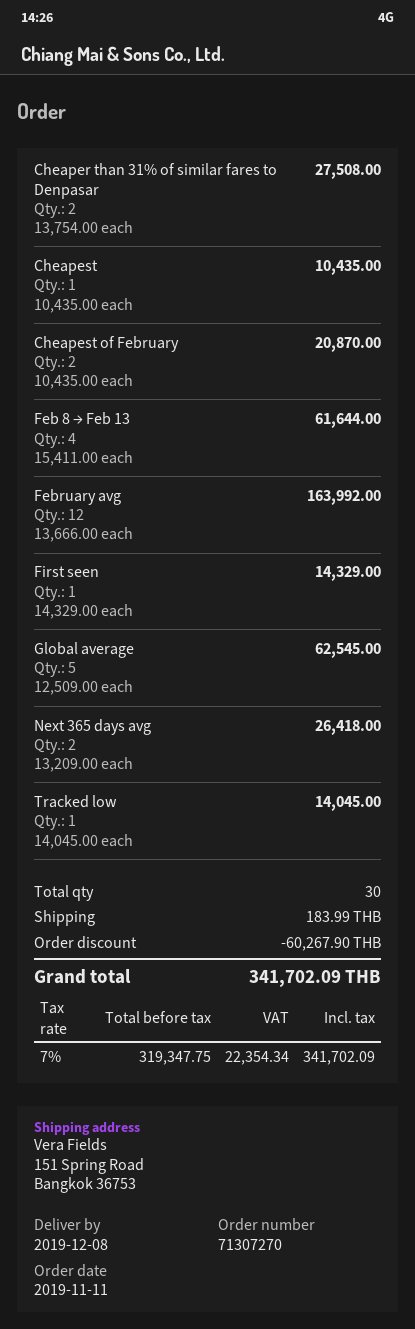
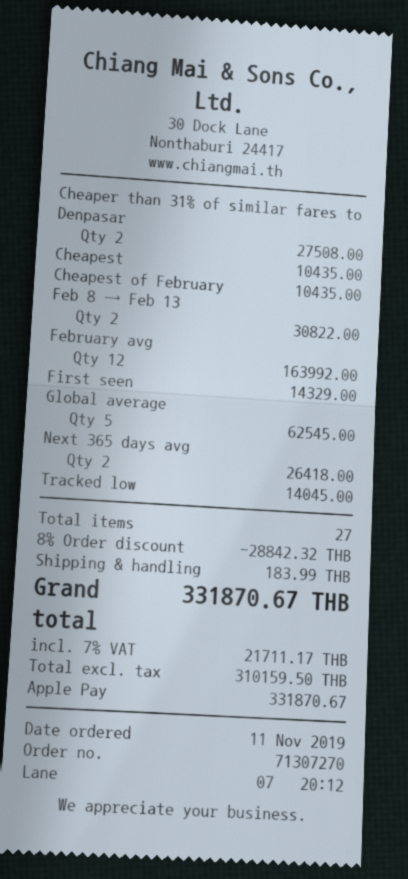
Cheapest of February: 2 for 20870.00 -> 1 for 10435.00
Feb 8 → Feb 13: 4 for 61644.00 -> 2 for 30822.00
total quantity: 30 -> 27
discount: 60267.90 -> 28842.32
net: 319347.75 -> 310159.50
tax: 7% = 22354.34 -> 7% = 21711.17
total: 341702.09 -> 331870.67

